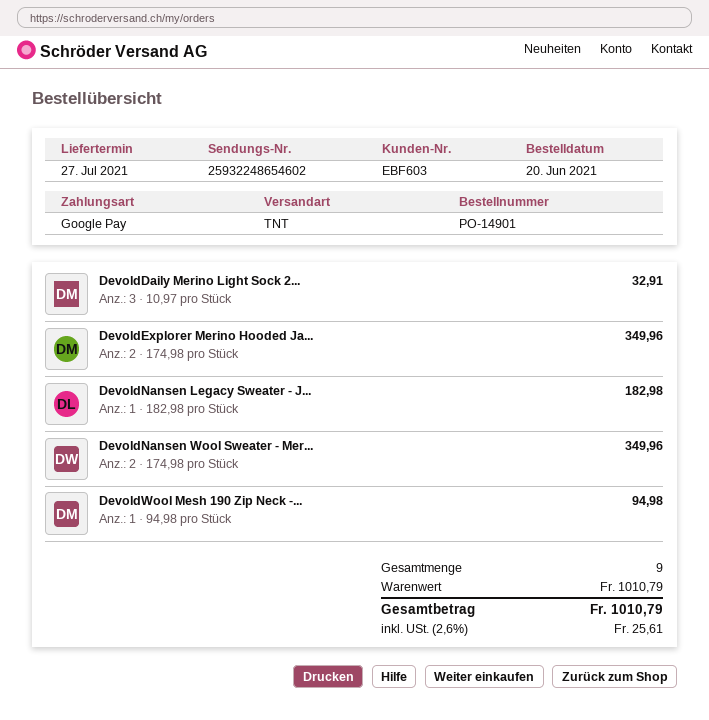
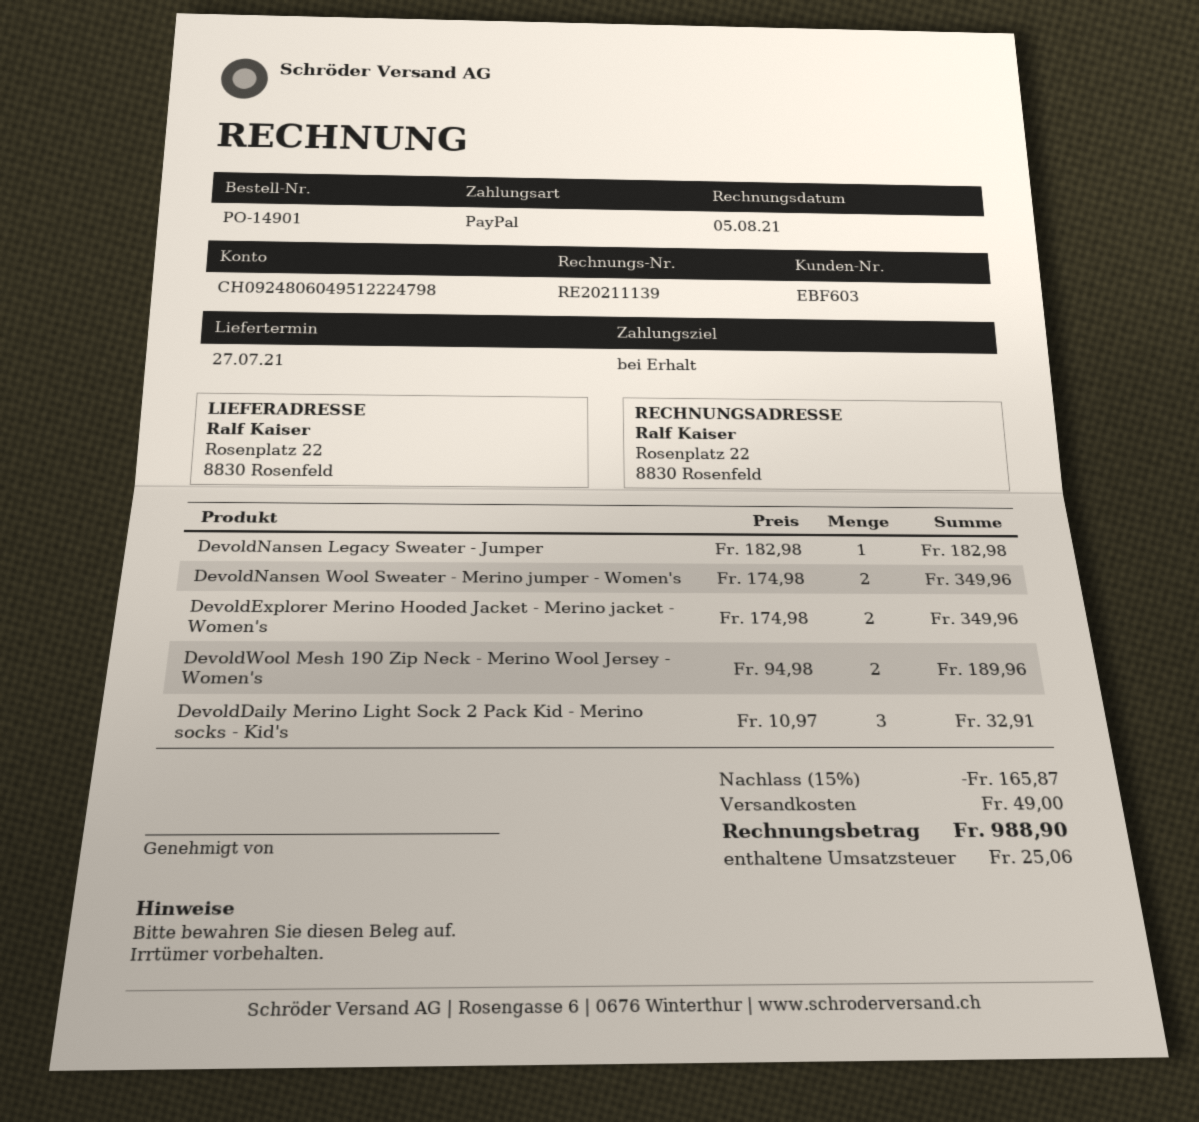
payment method: Google Pay -> PayPal
DevoldWool Mesh 190 Zip Neck -...: 1 x 94.98 = 94.98 -> 2 x 94.98 = 189.96
discount: none -> 15% = 165.87
shipping: none -> 49.00
tax: 25.61 -> 25.06
total: 1010.79 -> 988.90

